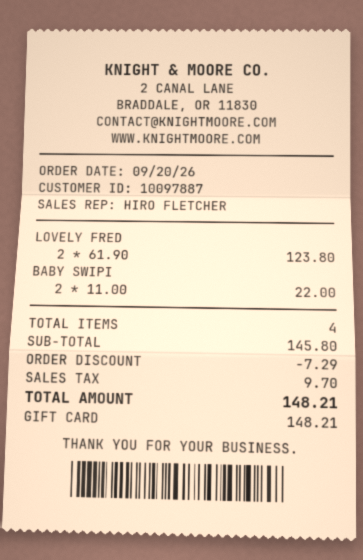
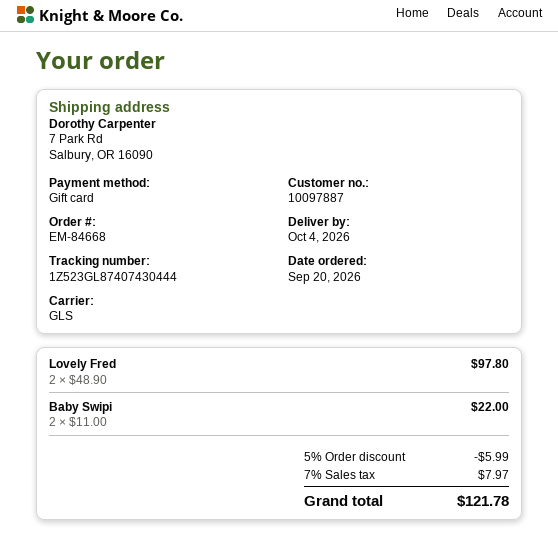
LOVELY FRED: 2 x 61.90 = 123.80 -> 2 x 48.90 = 97.80
discount: 7.29 -> 5.99
tax: 9.70 -> 7.97
total: 148.21 -> 121.78

